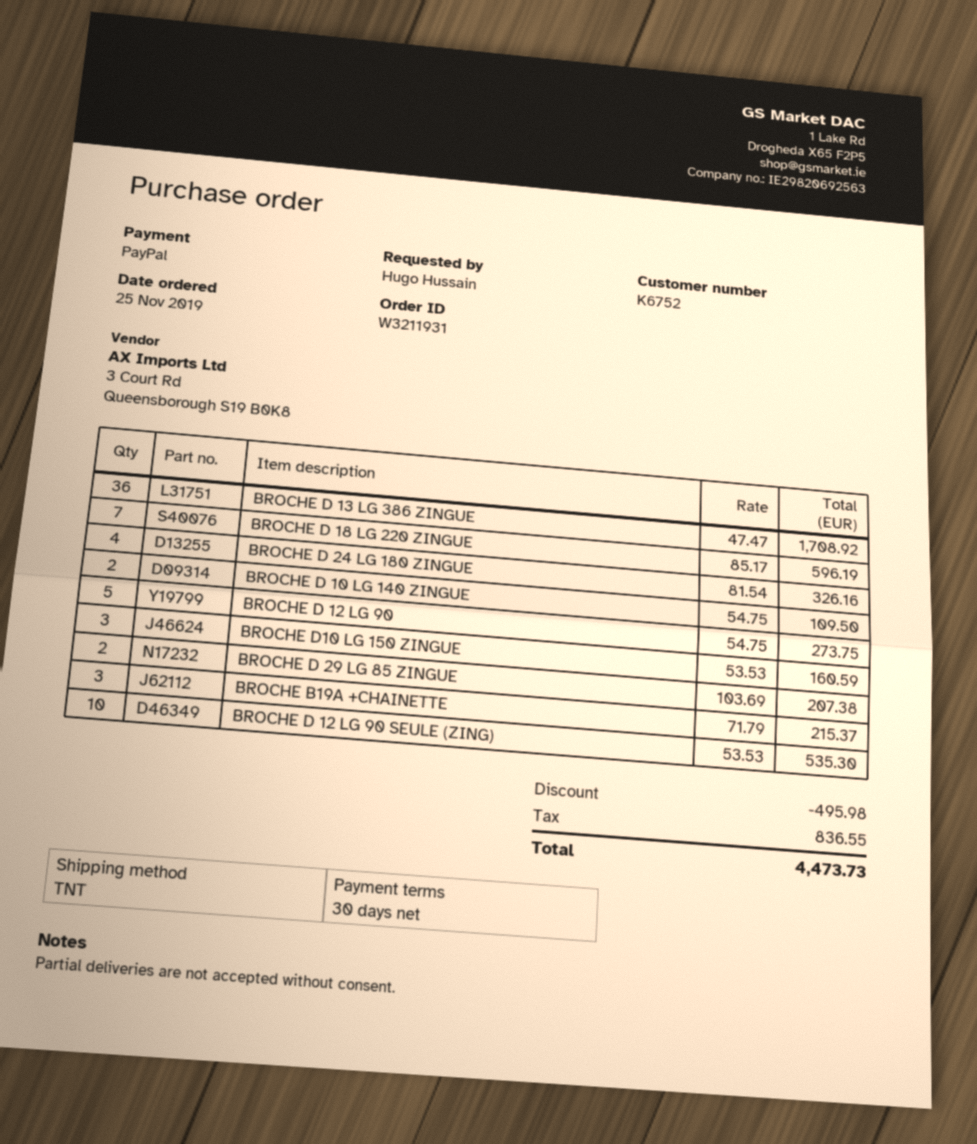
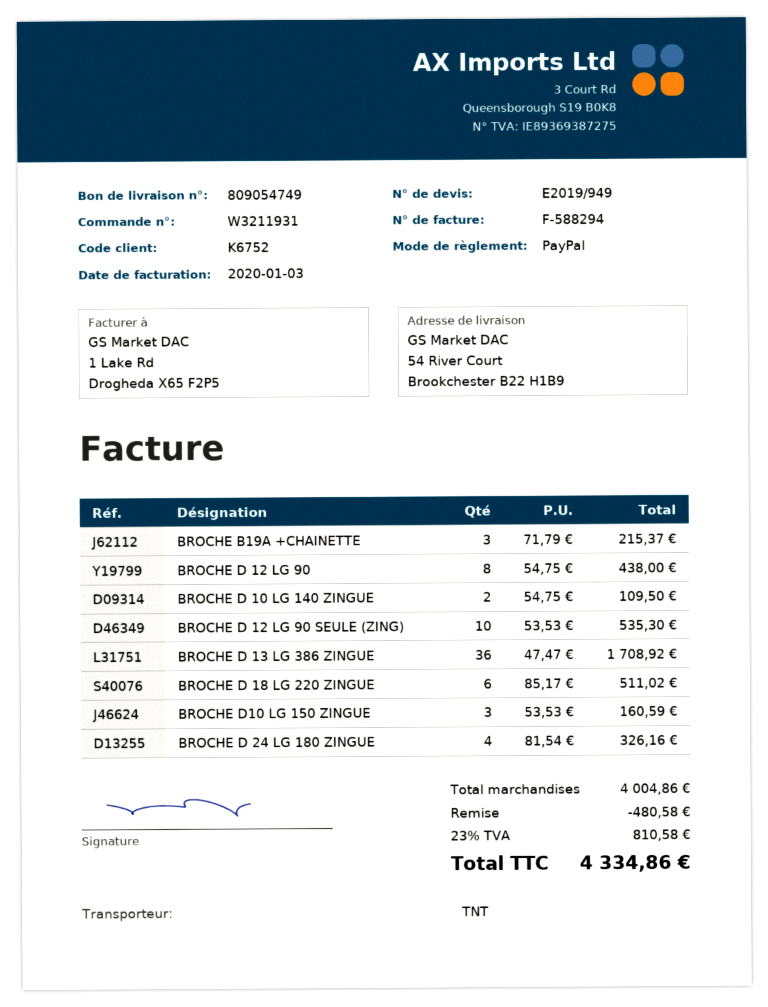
BROCHE D 18 LG 220 ZINGUE: 7 x 85.17 = 596.19 -> 6 x 85.17 = 511.02
BROCHE D 12 LG 90: 5 x 54.75 = 273.75 -> 8 x 54.75 = 438.00
BROCHE D 29 LG 85 ZINGUE: 2 x 103.69 = 207.38 -> none
discount: 495.98 -> 480.58
tax: 836.55 -> 810.58
total: 4473.73 -> 4334.86

